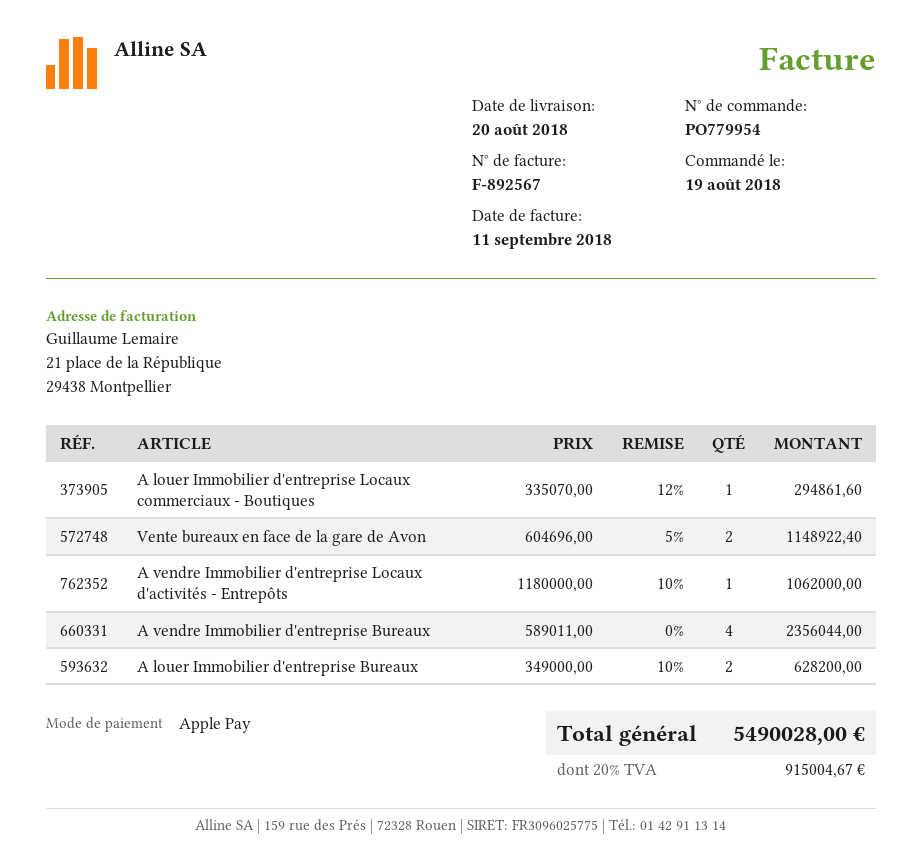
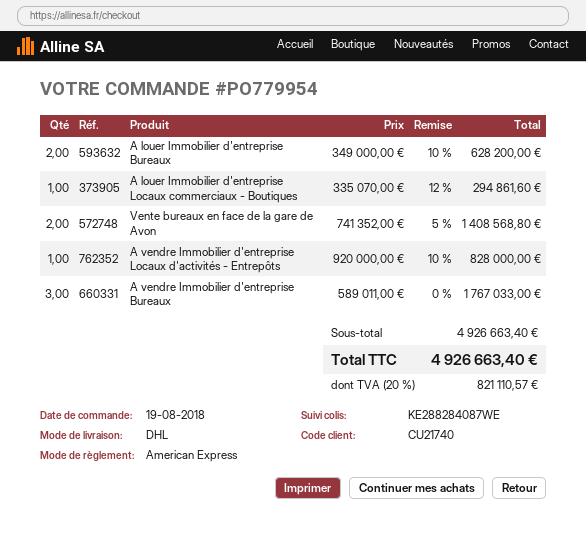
payment method: Apple Pay -> American Express
Vente bureaux en face de la gare de Avon: 2 x 604696.00 - 5% = 1148922.40 -> 2 x 741352.00 - 5% = 1408568.80
A vendre Immobilier d'entreprise Locaux d'activités - Entrepôts: 1 x 1180000.00 - 10% = 1062000.00 -> 1 x 920000.00 - 10% = 828000.00
A vendre Immobilier d'entreprise Bureaux: 4 x 589011.00 = 2356044.00 -> 3 x 589011.00 = 1767033.00
tax: 20% = 915004.67 -> 20% = 821110.57
total: 5490028.00 -> 4926663.40

